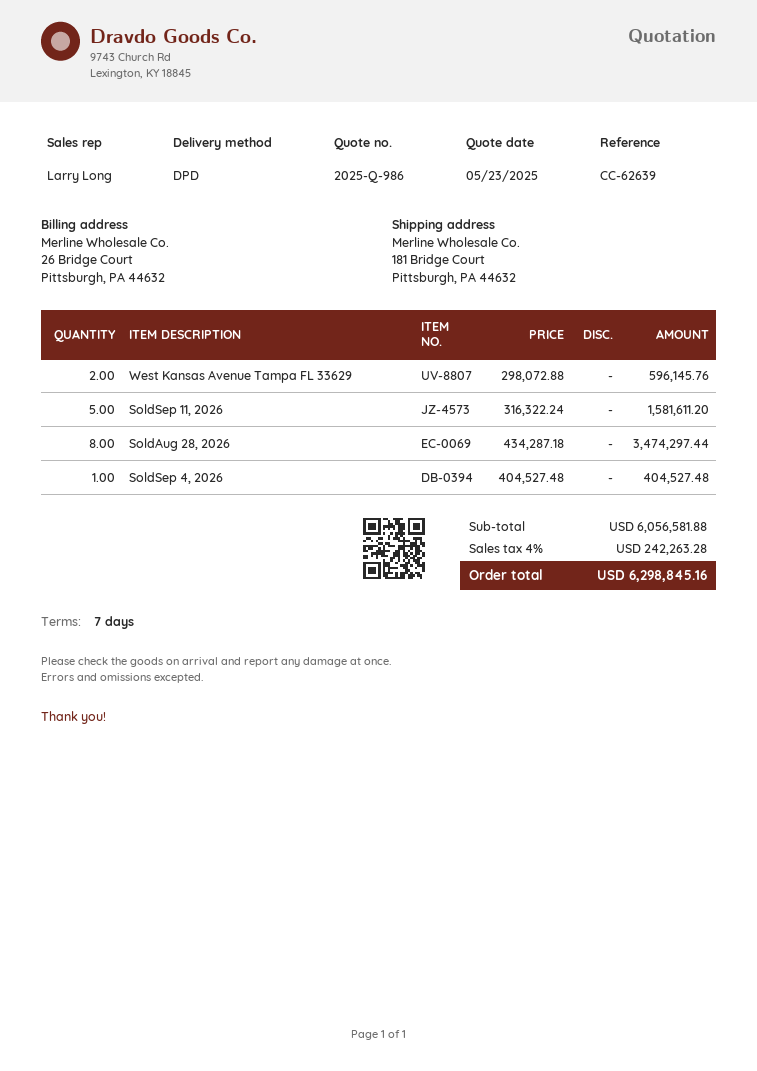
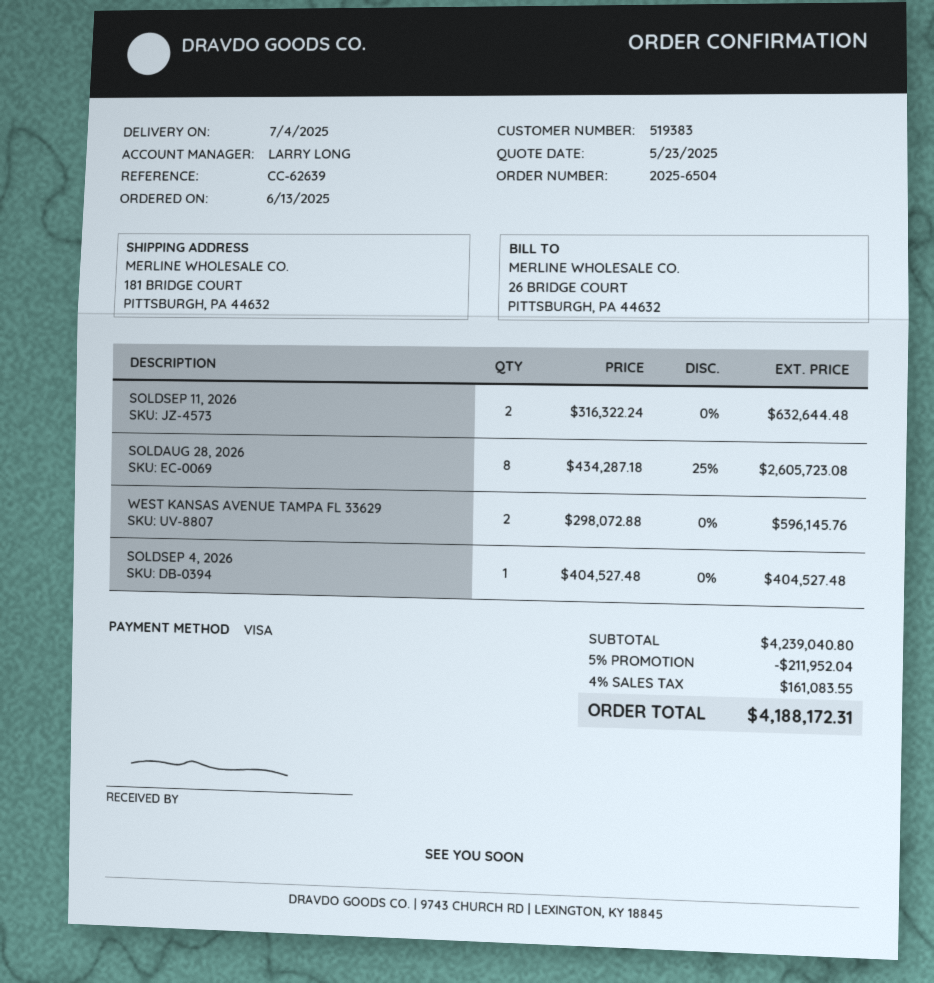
SoldSep 11, 2026: 5 x 316322.24 = 1581611.20 -> 2 x 316322.24 = 632644.48
SoldAug 28, 2026: 8 x 434287.18 = 3474297.44 -> 8 x 434287.18 - 25% = 2605723.08
subtotal: 6056581.88 -> 4239040.80
discount: none -> 5% = 211952.04
tax: 4% = 242263.28 -> 4% = 161083.55
total: 6298845.16 -> 4188172.31

